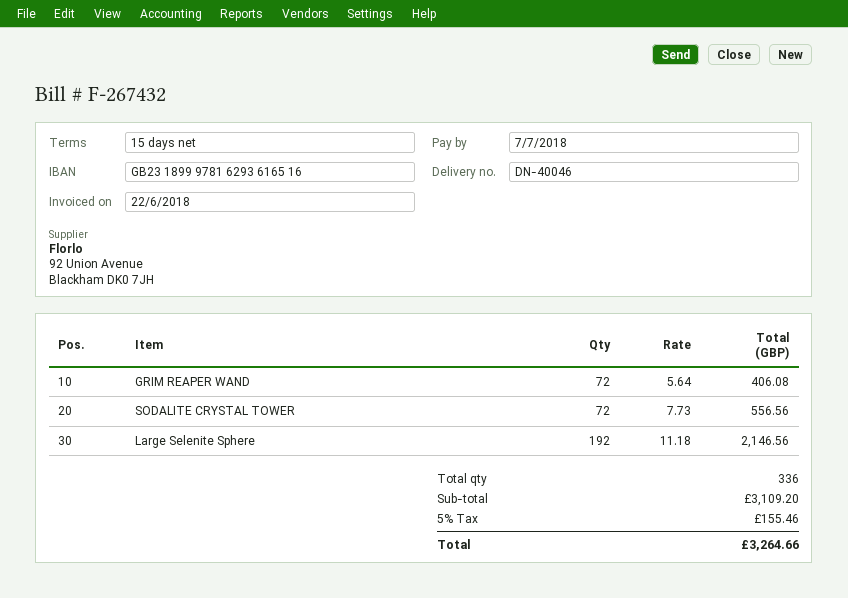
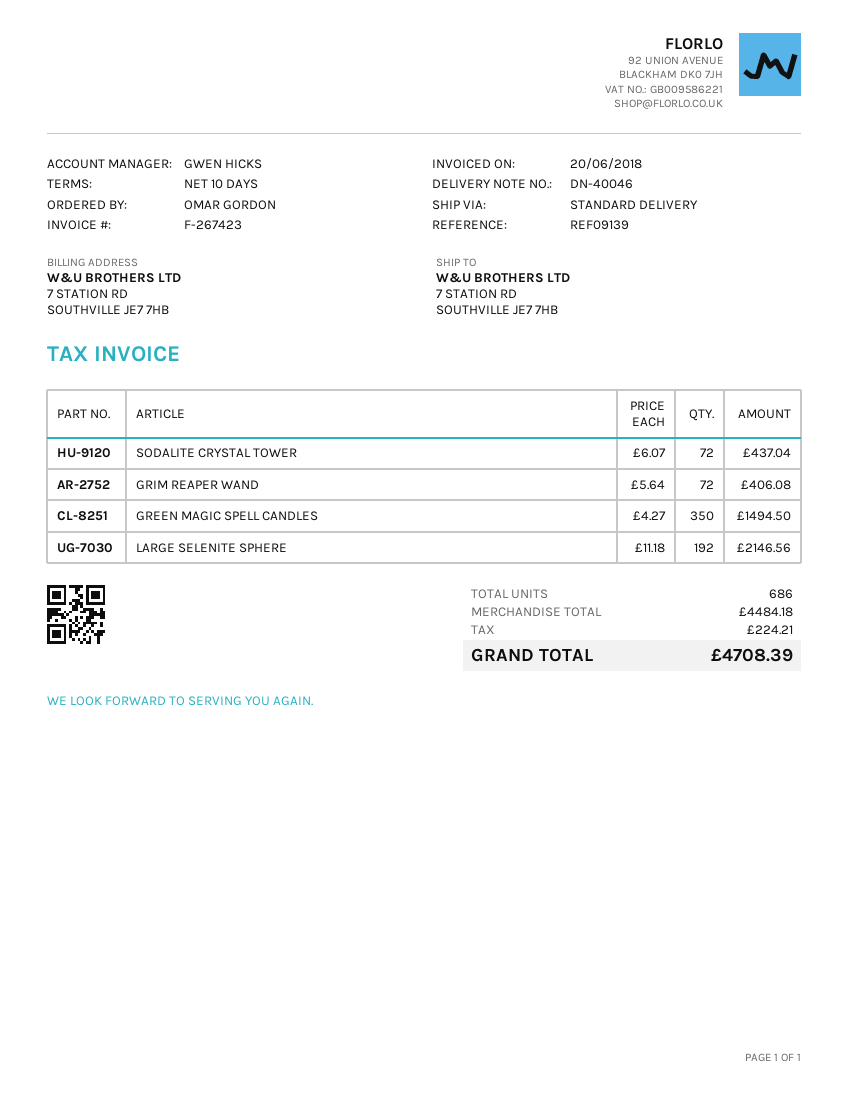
invoice number: F-267432 -> F-267423
invoice date: 2018-06-22 -> 2018-06-20
payment terms: 15 days -> 10 days
SODALITE CRYSTAL TOWER: 72 x 7.73 = 556.56 -> 72 x 6.07 = 437.04
GREEN MAGIC SPELL CANDLES: none -> 350 x 4.27 = 1494.50
total quantity: 336 -> 686
subtotal: 3109.20 -> 4484.18
tax: 155.46 -> 224.21
total: 3264.66 -> 4708.39

